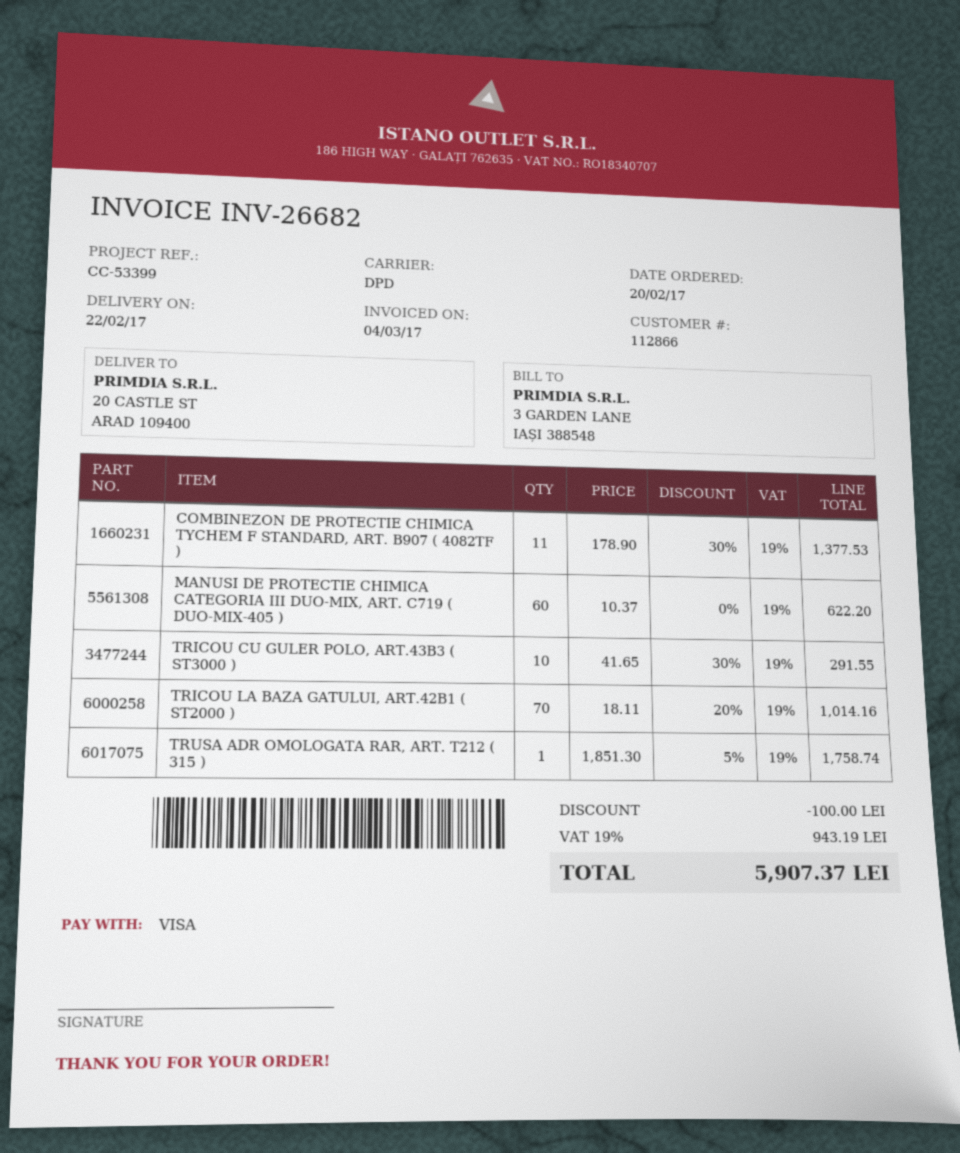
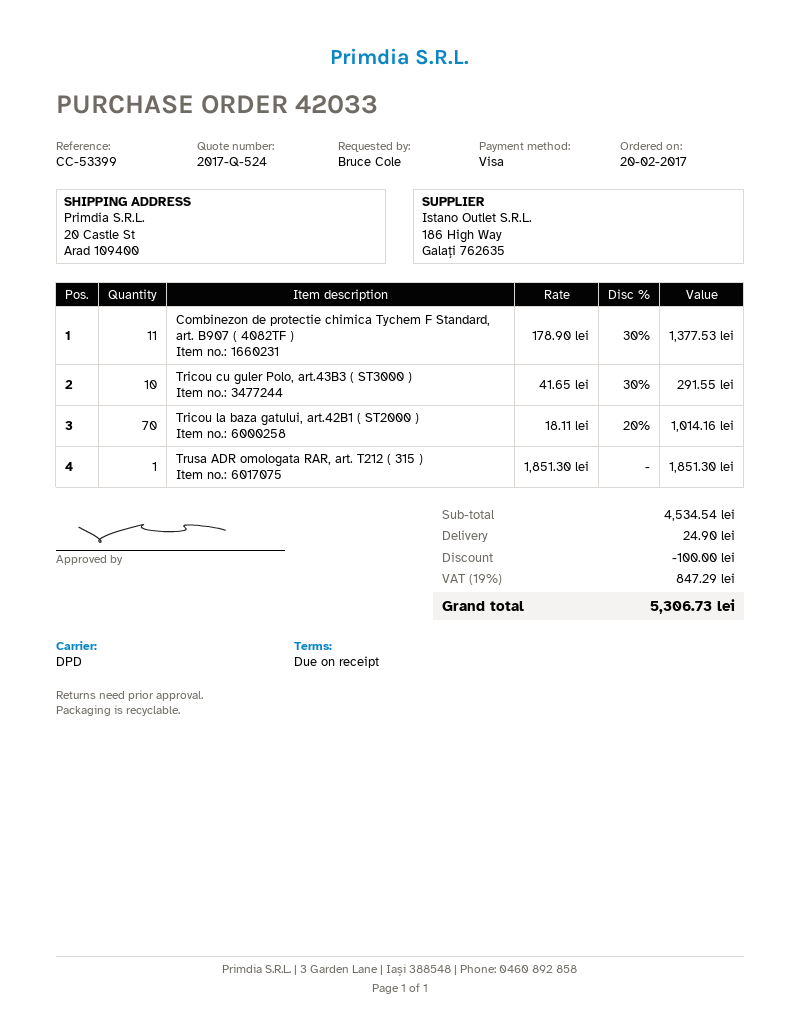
MANUSI DE PROTECTIE CHIMICA CATEGORIA III DUO-MIX, ART. C719 ( DUO-MIX-405 ): 60 x 10.37 = 622.20 -> none
TRUSA ADR OMOLOGATA RAR, ART. T212 ( 315 ): 1 x 1851.30 - 5% = 1758.74 -> 1 x 1851.30 = 1851.30
shipping: none -> 24.90
tax: 19% = 943.19 -> 19% = 847.29
total: 5907.37 -> 5306.73

